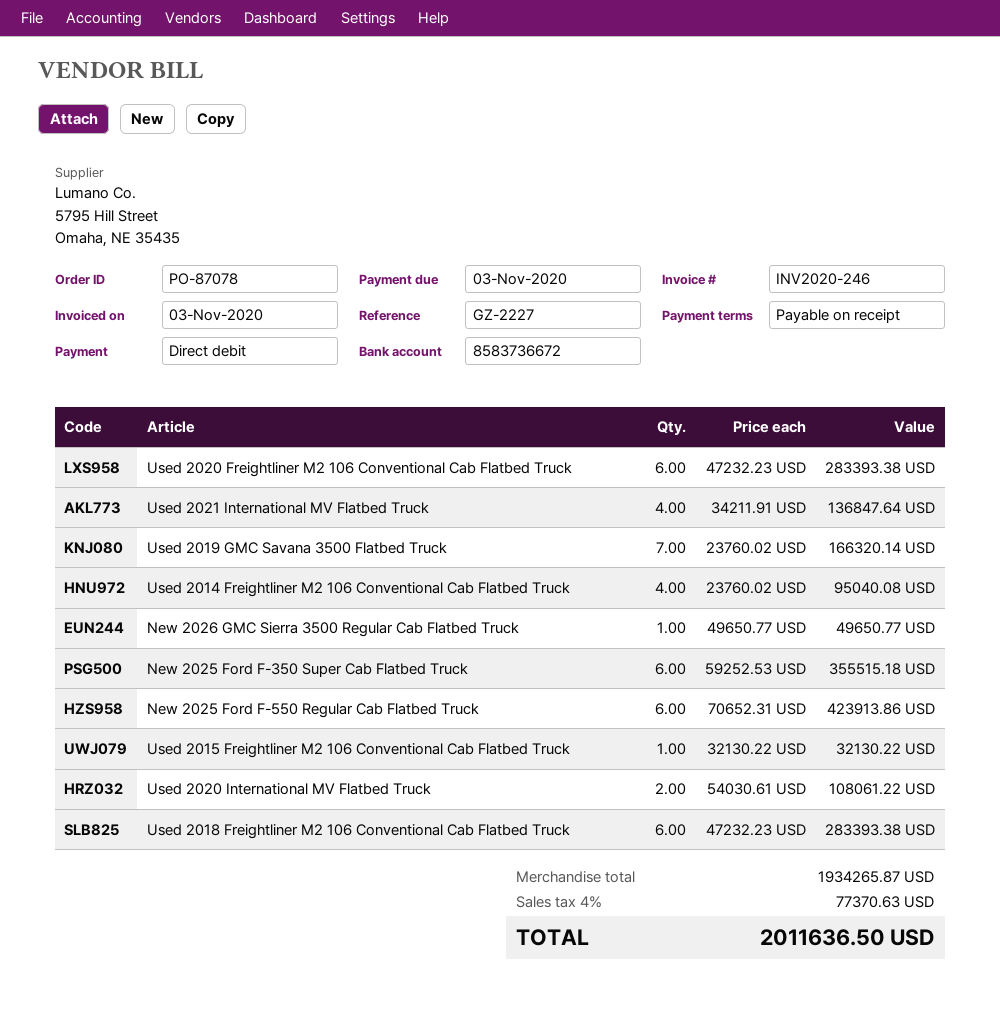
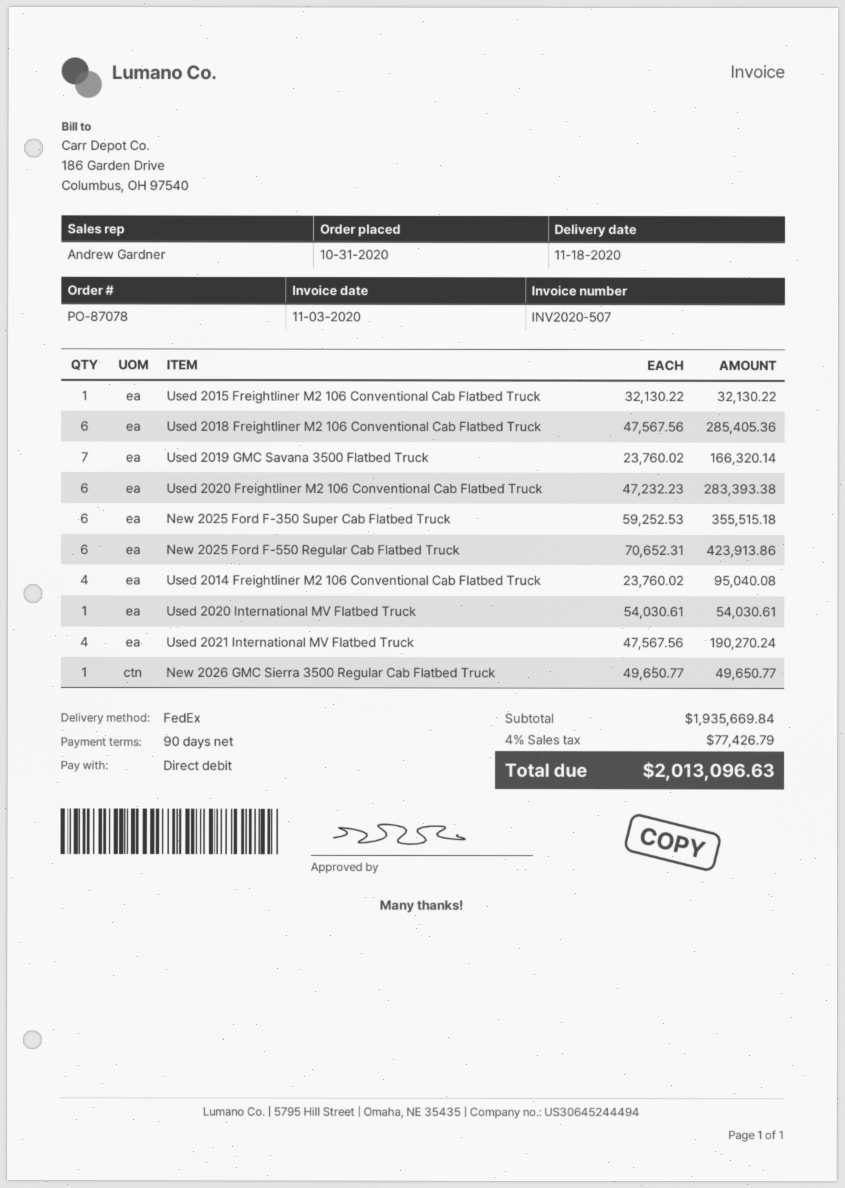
invoice number: INV2020-246 -> INV2020-507
payment terms: on receipt -> 90 days
Used 2021 International MV Flatbed Truck: 4 x 34211.91 = 136847.64 -> 4 x 47567.56 = 190270.24
Used 2020 International MV Flatbed Truck: 2 x 54030.61 = 108061.22 -> 1 x 54030.61 = 54030.61
Used 2018 Freightliner M2 106 Conventional Cab Flatbed Truck: 6 x 47232.23 = 283393.38 -> 6 x 47567.56 = 285405.36
subtotal: 1934265.87 -> 1935669.84
tax: 4% = 77370.63 -> 4% = 77426.79
total: 2011636.50 -> 2013096.63

